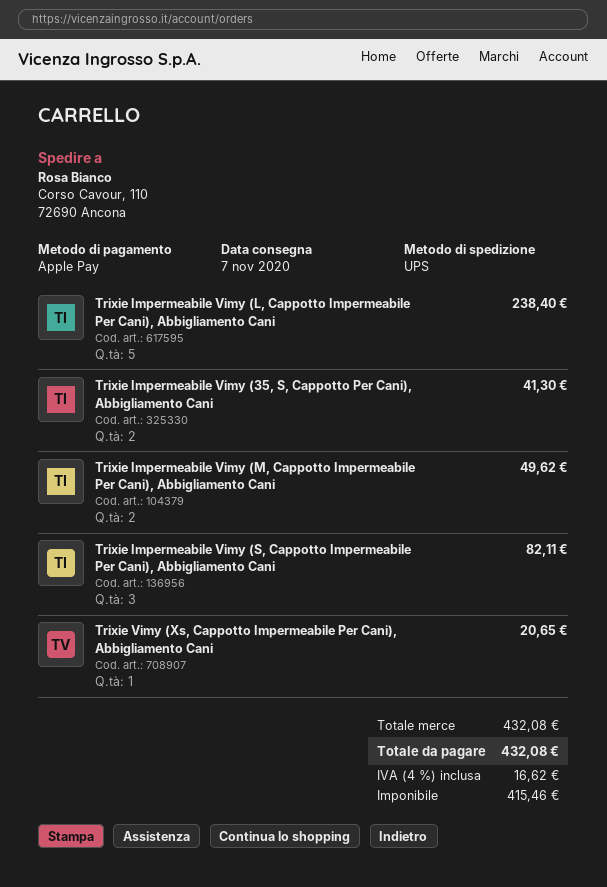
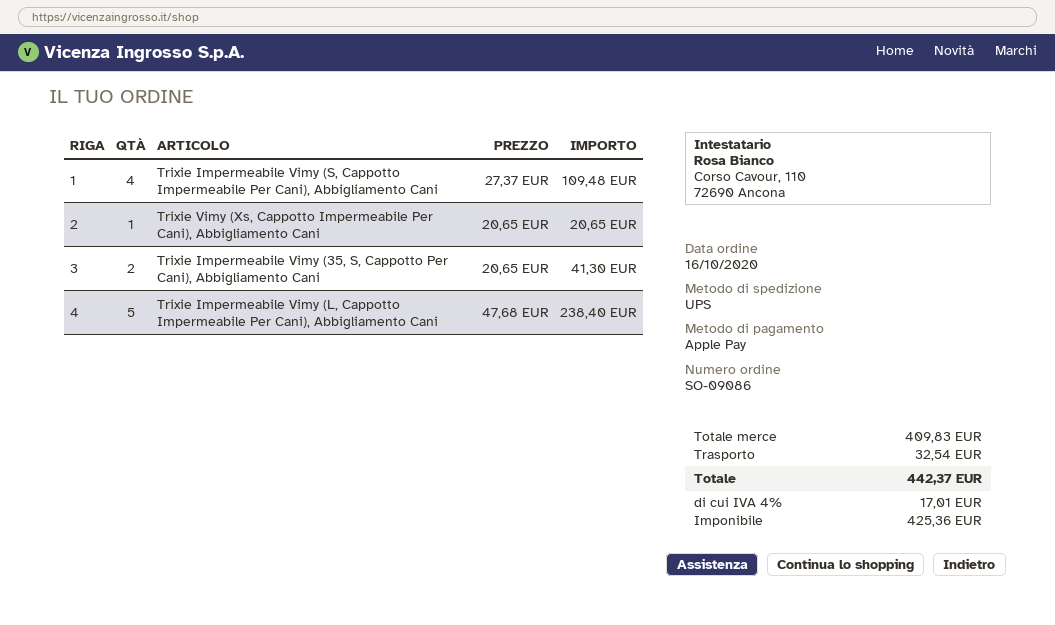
Trixie Impermeabile Vimy (M, Cappotto Impermeabile Per Cani), Abbigliamento Cani: 2 for 49.62 -> none
Trixie Impermeabile Vimy (S, Cappotto Impermeabile Per Cani), Abbigliamento Cani: 3 for 82.11 -> 4 for 109.48
subtotal: 432.08 -> 409.83
shipping: none -> 32.54
net: 415.46 -> 425.36
tax: 4% = 16.62 -> 4% = 17.01
total: 432.08 -> 442.37

